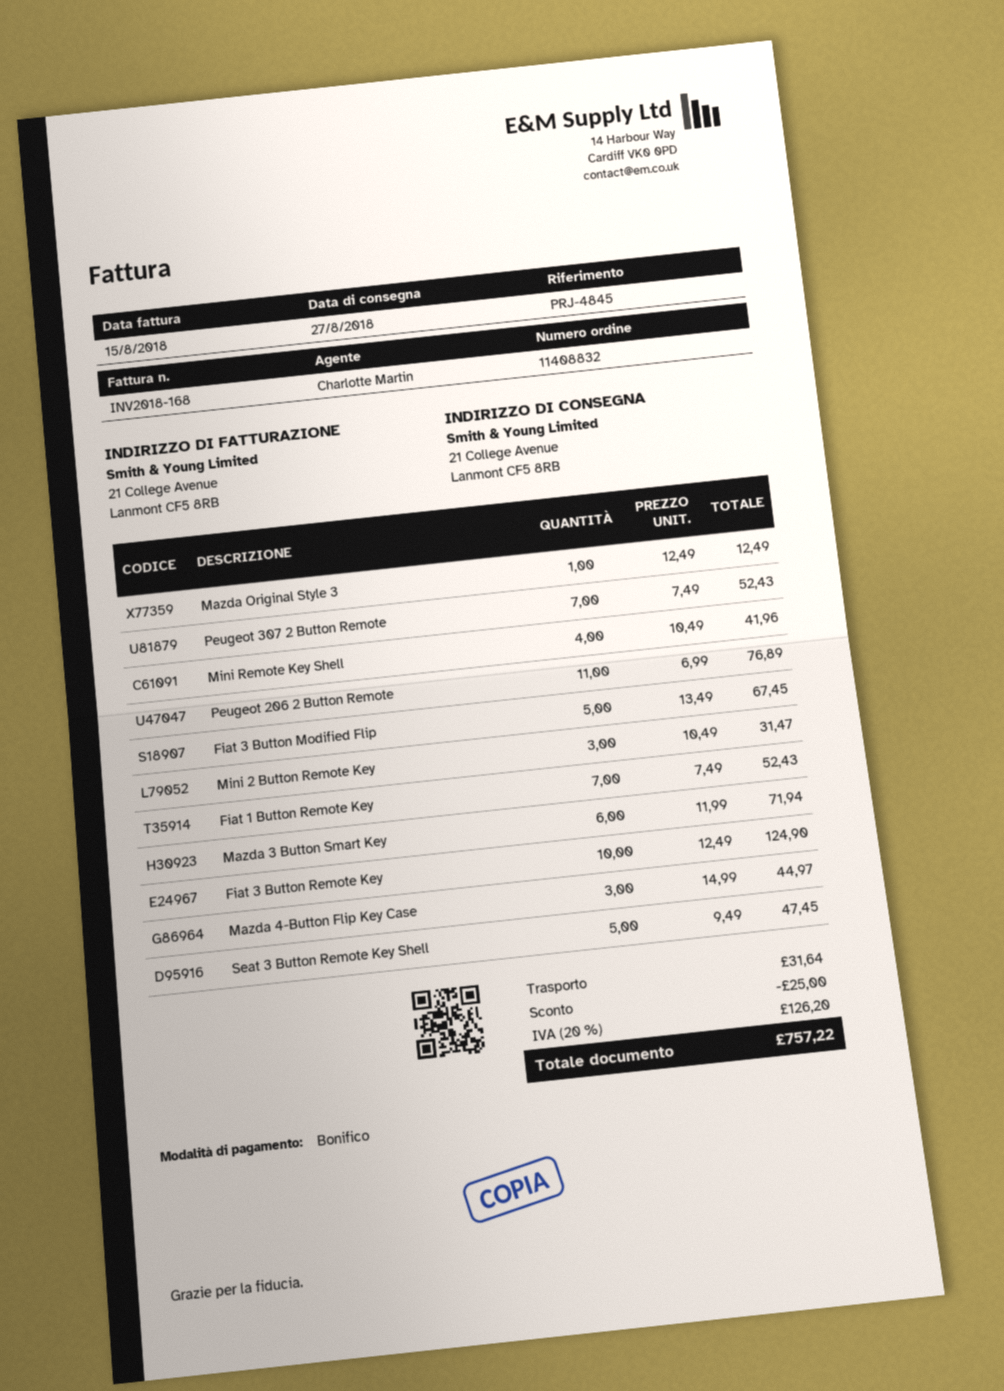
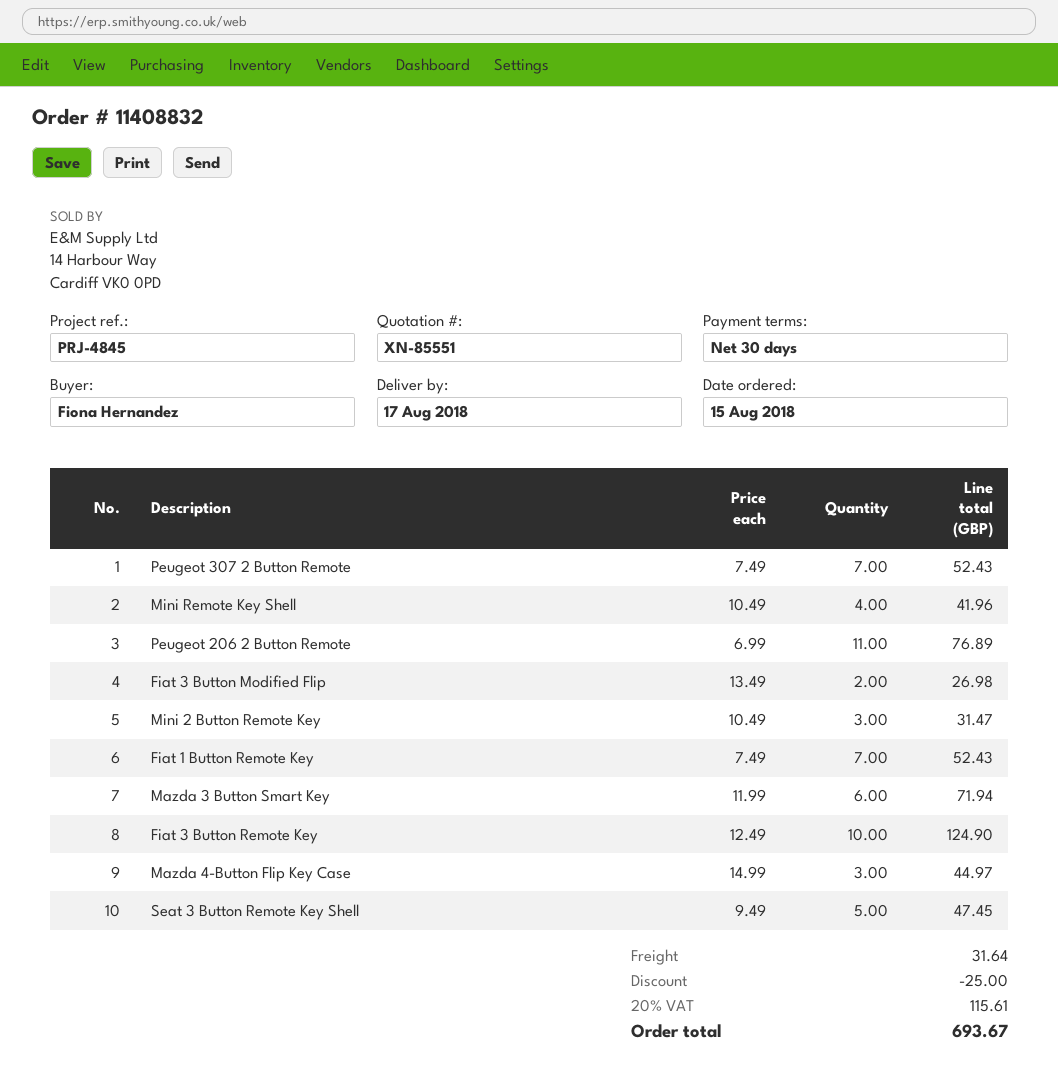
delivery date: 2018-08-27 -> 2018-08-17
Mazda Original Style 3: 1 x 12.49 = 12.49 -> none
Fiat 3 Button Modified Flip: 5 x 13.49 = 67.45 -> 2 x 13.49 = 26.98
tax: 20% = 126.20 -> 20% = 115.61
total: 757.22 -> 693.67

